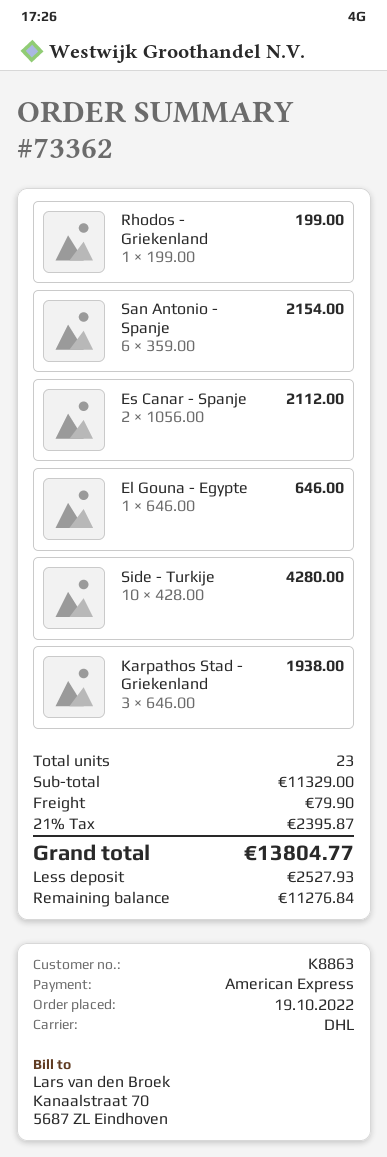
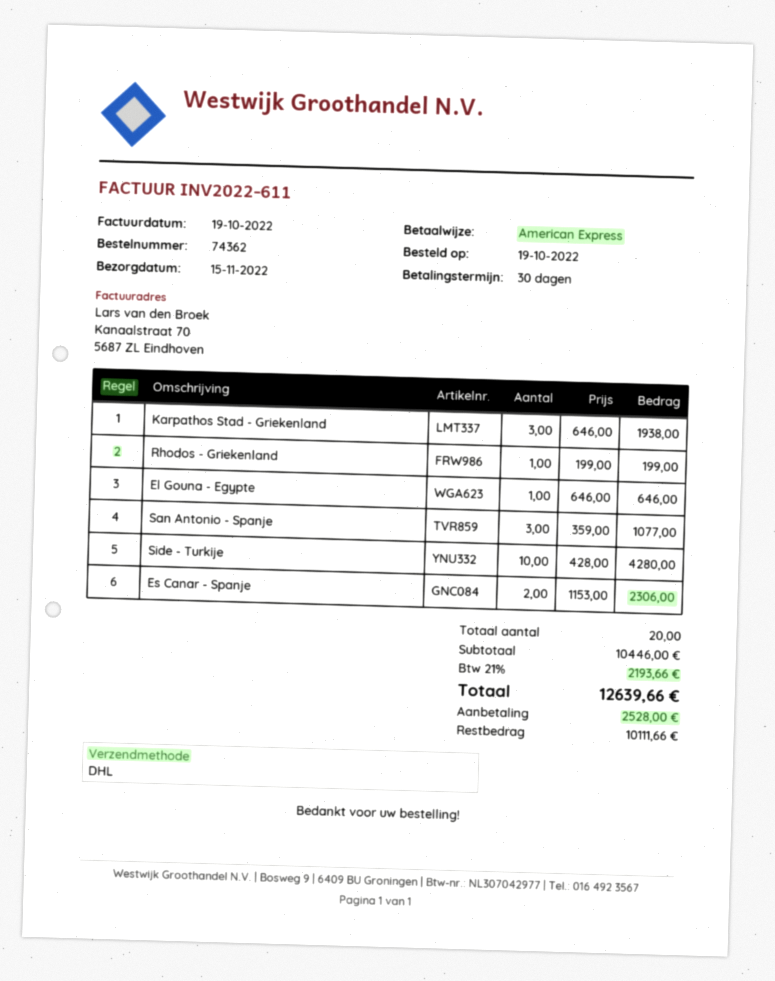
order number: 73362 -> 74362
San Antonio - Spanje: 6 x 359.00 = 2154.00 -> 3 x 359.00 = 1077.00
Es Canar - Spanje: 2 x 1056.00 = 2112.00 -> 2 x 1153.00 = 2306.00
total quantity: 23 -> 20
subtotal: 11329.00 -> 10446.00
shipping: 79.90 -> none
tax: 21% = 2395.87 -> 21% = 2193.66
total: 13804.77 -> 12639.66
deposit: 2527.93 -> 2528.00
balance: 11276.84 -> 10111.66

